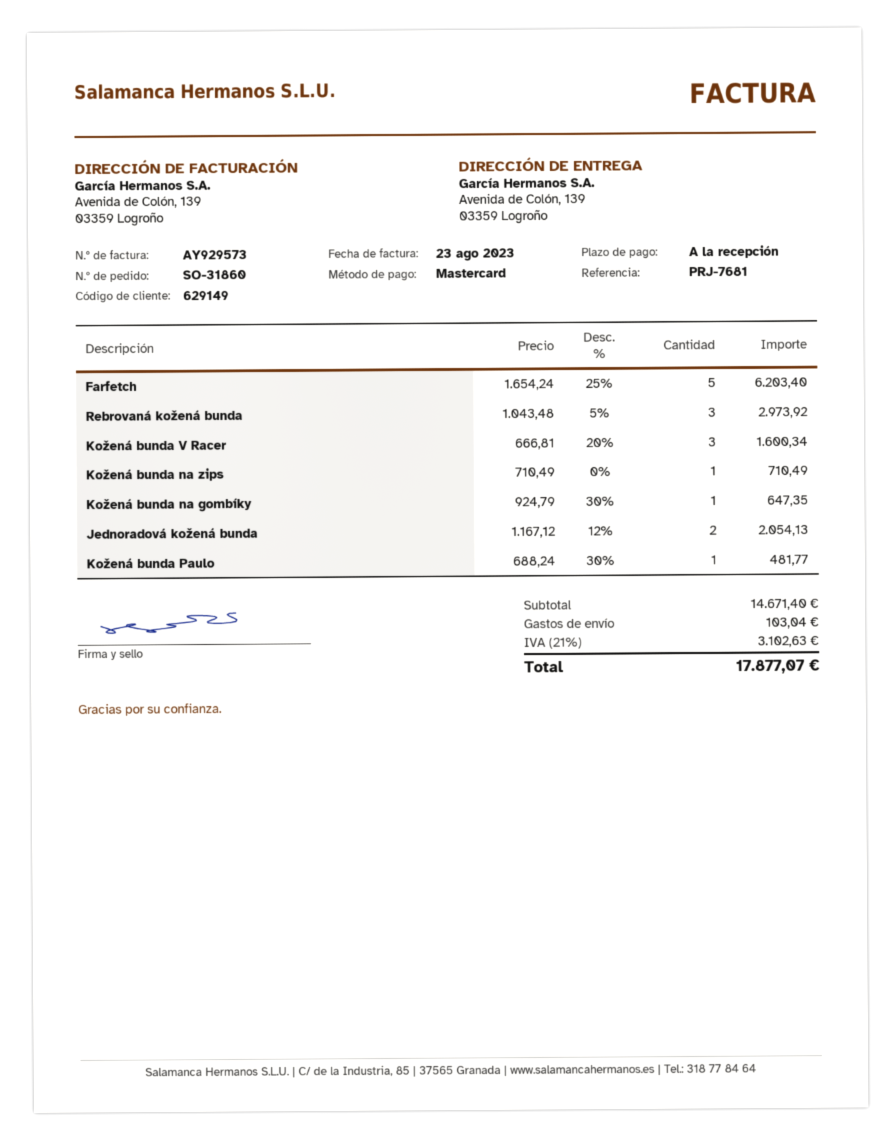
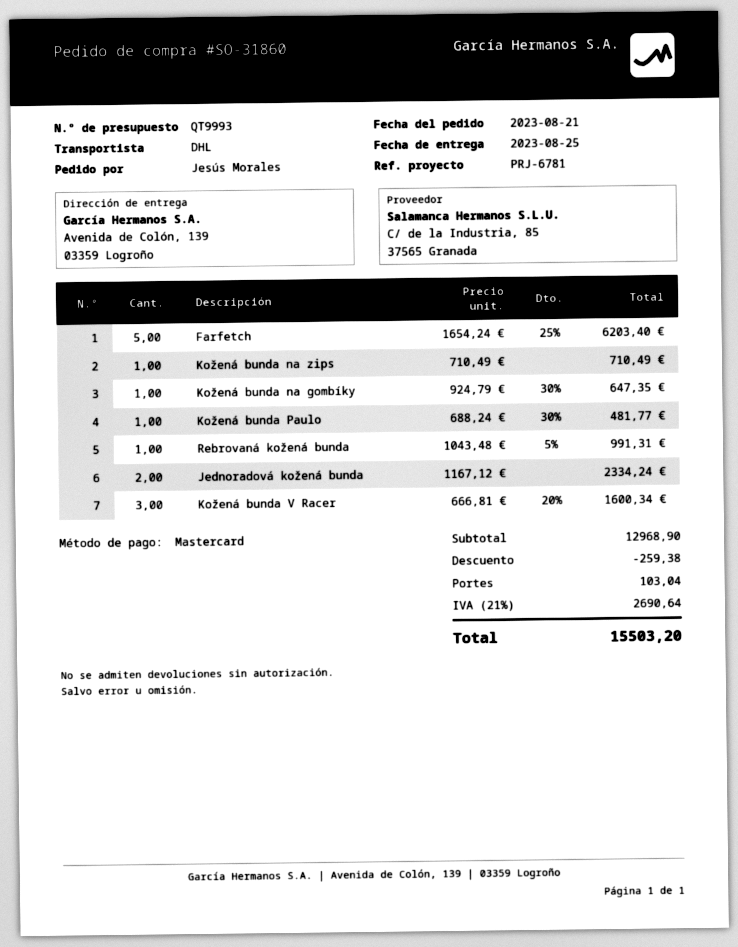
reference: PRJ-7681 -> PRJ-6781
Rebrovaná kožená bunda: 3 x 1043.48 - 5% = 2973.92 -> 1 x 1043.48 - 5% = 991.31
Jednoradová kožená bunda: 2 x 1167.12 - 12% = 2054.13 -> 2 x 1167.12 = 2334.24
subtotal: 14671.40 -> 12968.90
discount: none -> 259.38
tax: 21% = 3102.63 -> 21% = 2690.64
total: 17877.07 -> 15503.20

